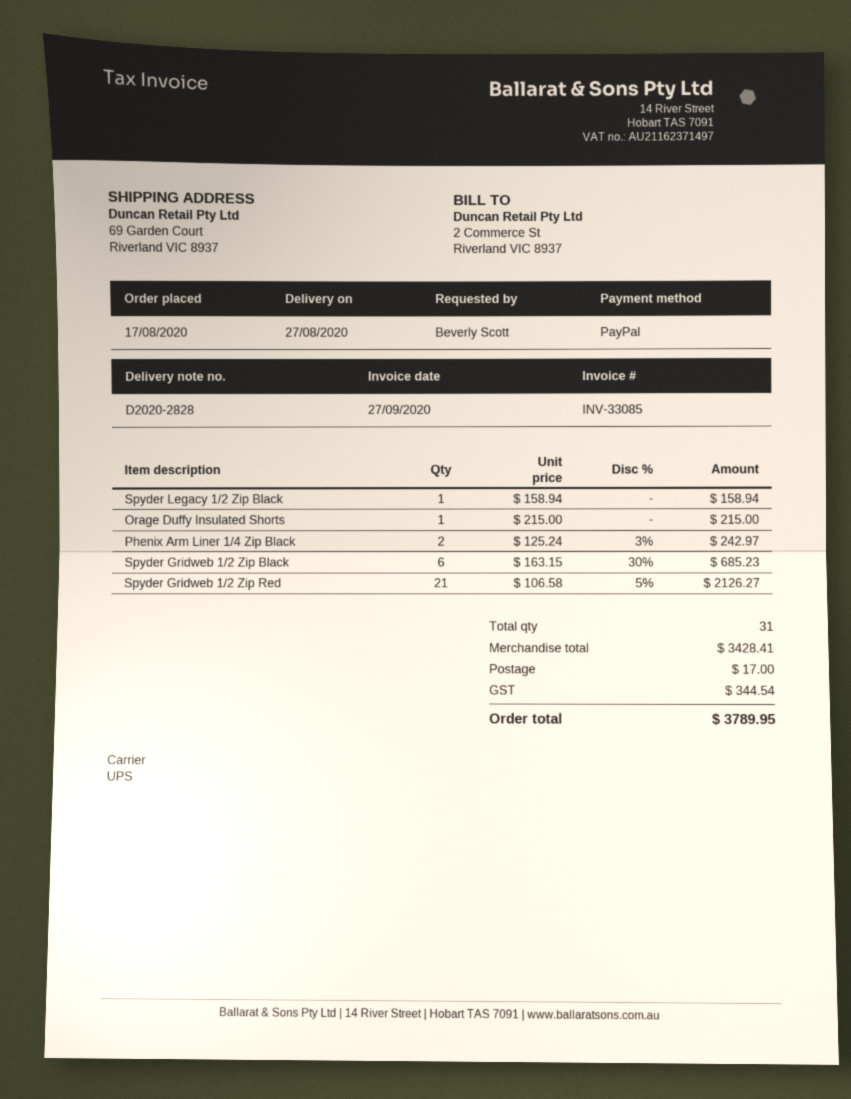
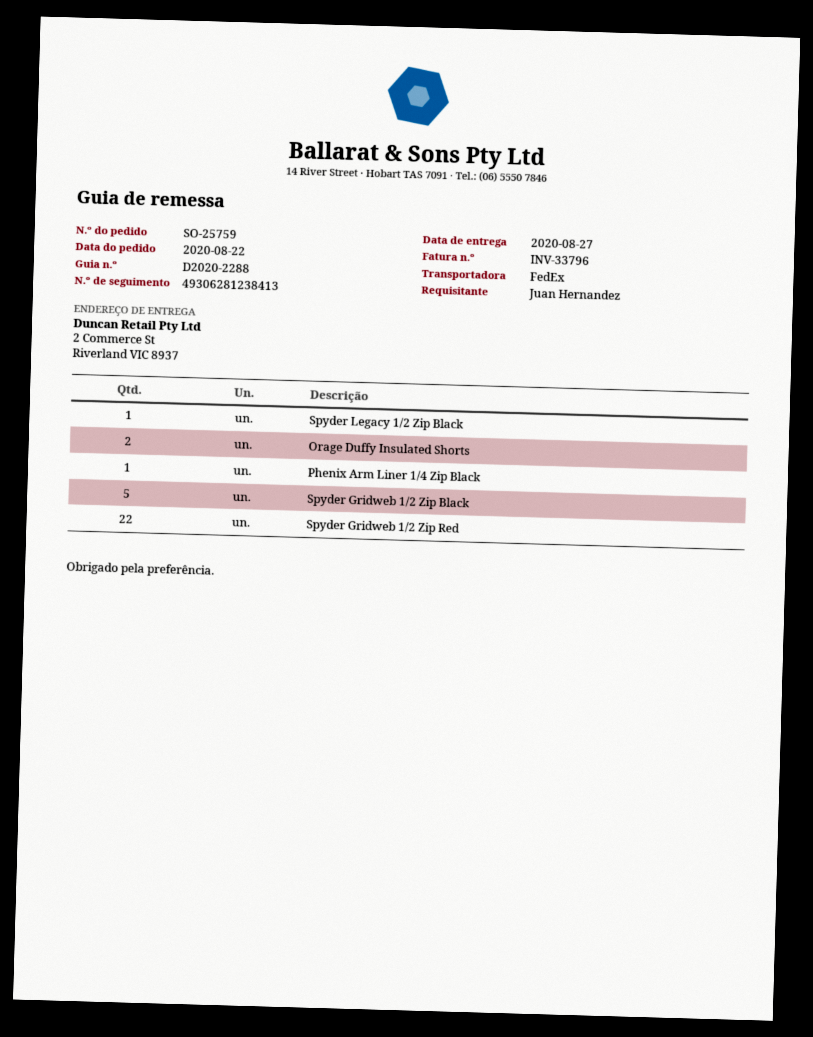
order date: 2020-08-17 -> 2020-08-22
delivery note number: D2020-2828 -> D2020-2288
invoice number: INV-33085 -> INV-33796
ordered by: Beverly Scott -> Juan Hernandez
shipping method: UPS -> FedEx
ship to: 69 Garden Court, Riverland VIC 8937 -> 2 Commerce St, Riverland VIC 8937
Orage Duffy Insulated Shorts: 1 -> 2
Phenix Arm Liner 1/4 Zip Black: 2 -> 1
Spyder Gridweb 1/2 Zip Black: 6 -> 5
Spyder Gridweb 1/2 Zip Red: 21 -> 22

